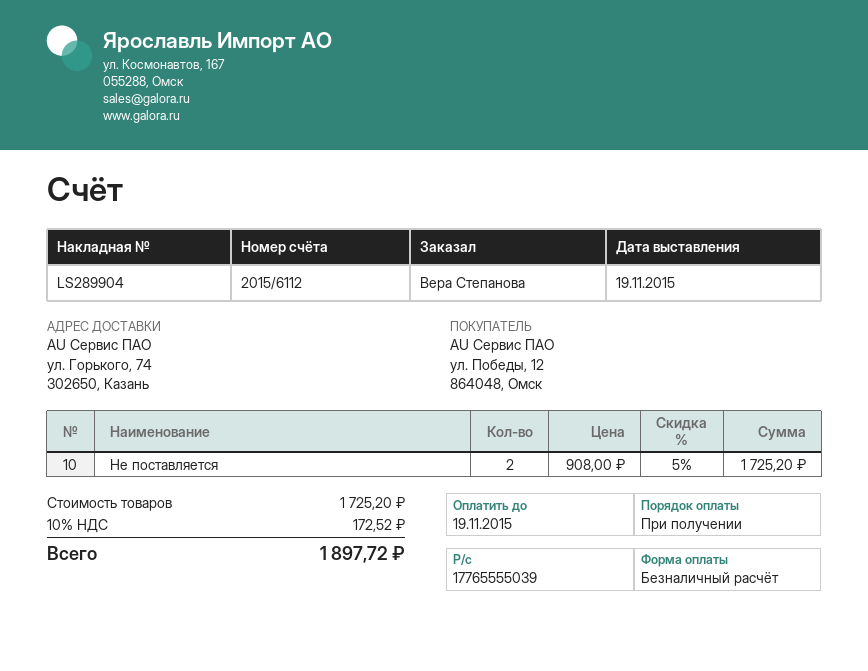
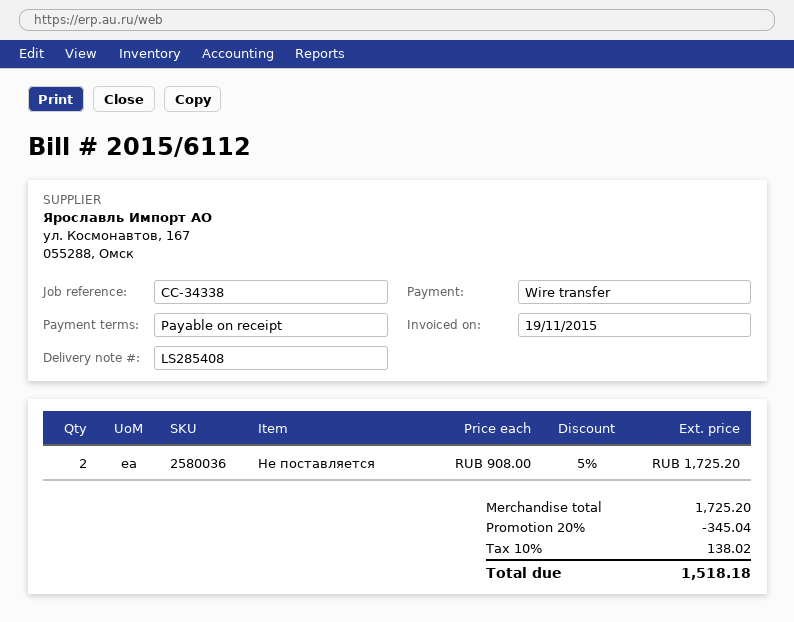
delivery note number: LS289904 -> LS285408
discount: none -> 20% = 345.04
tax: 10% = 172.52 -> 10% = 138.02
total: 1897.72 -> 1518.18

